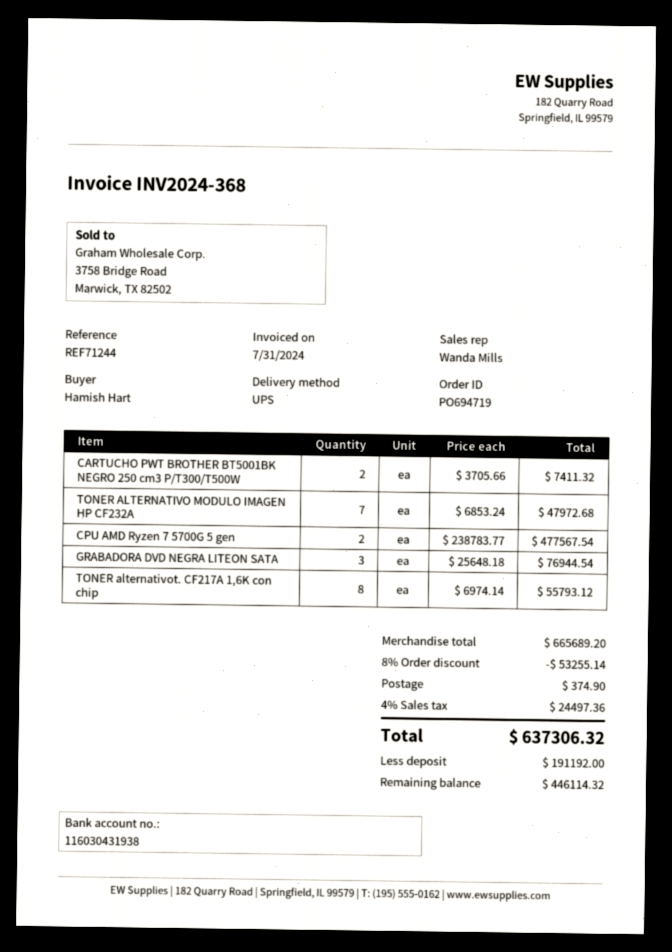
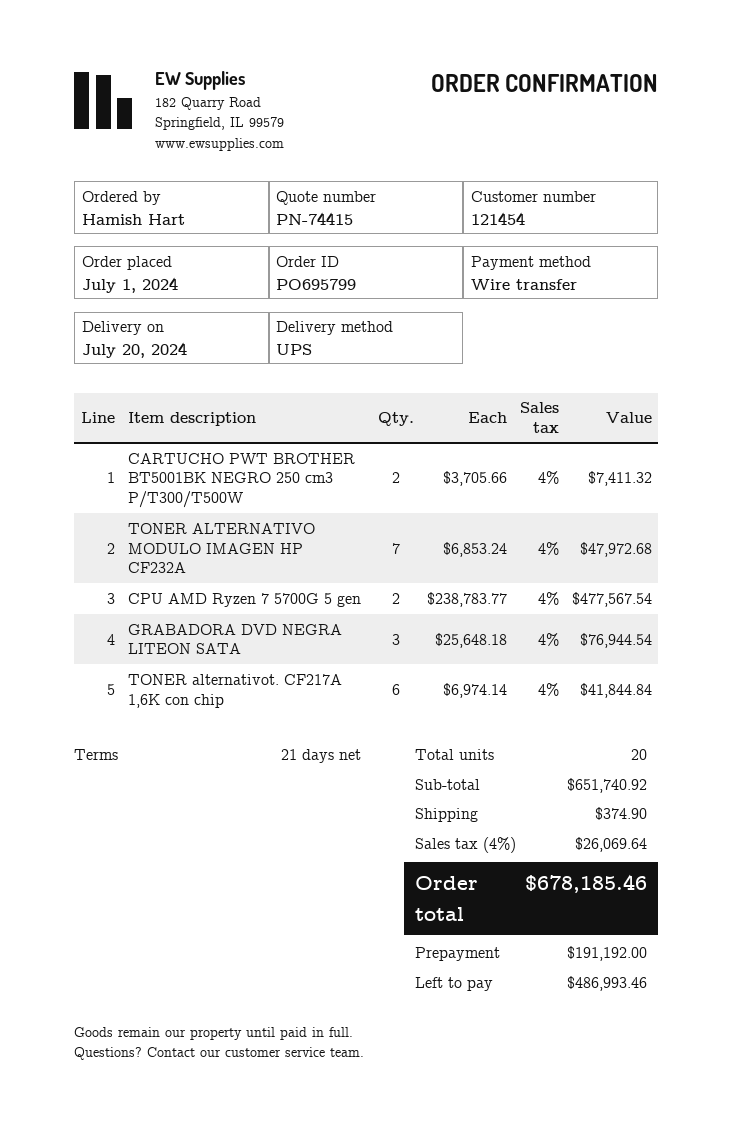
order number: PO694719 -> PO695799
TONER alternativot. CF217A 1,6K con chip: 8 x 6974.14 = 55793.12 -> 6 x 6974.14 = 41844.84
subtotal: 665689.20 -> 651740.92
discount: 8% = 53255.14 -> none
tax: 4% = 24497.36 -> 4% = 26069.64
total: 637306.32 -> 678185.46
balance: 446114.32 -> 486993.46

